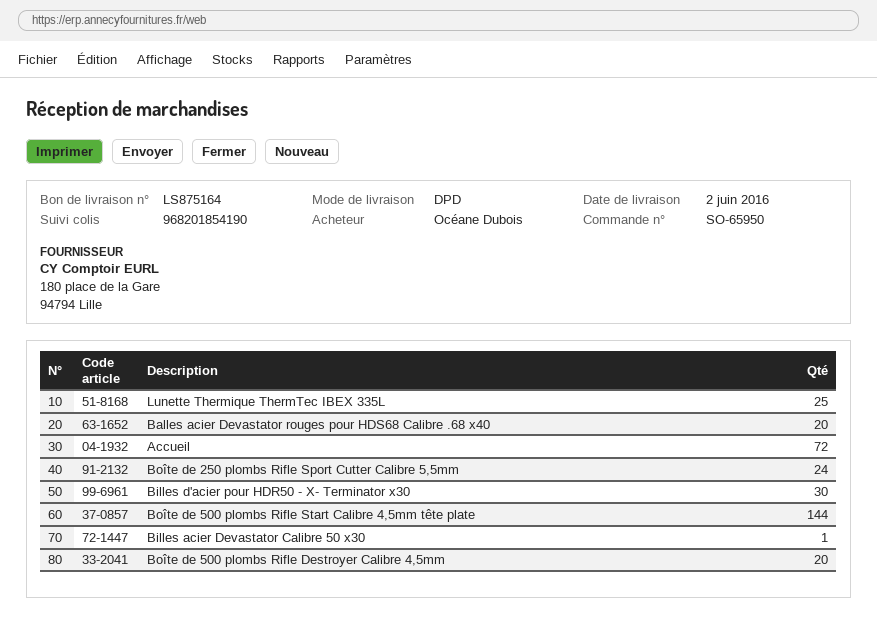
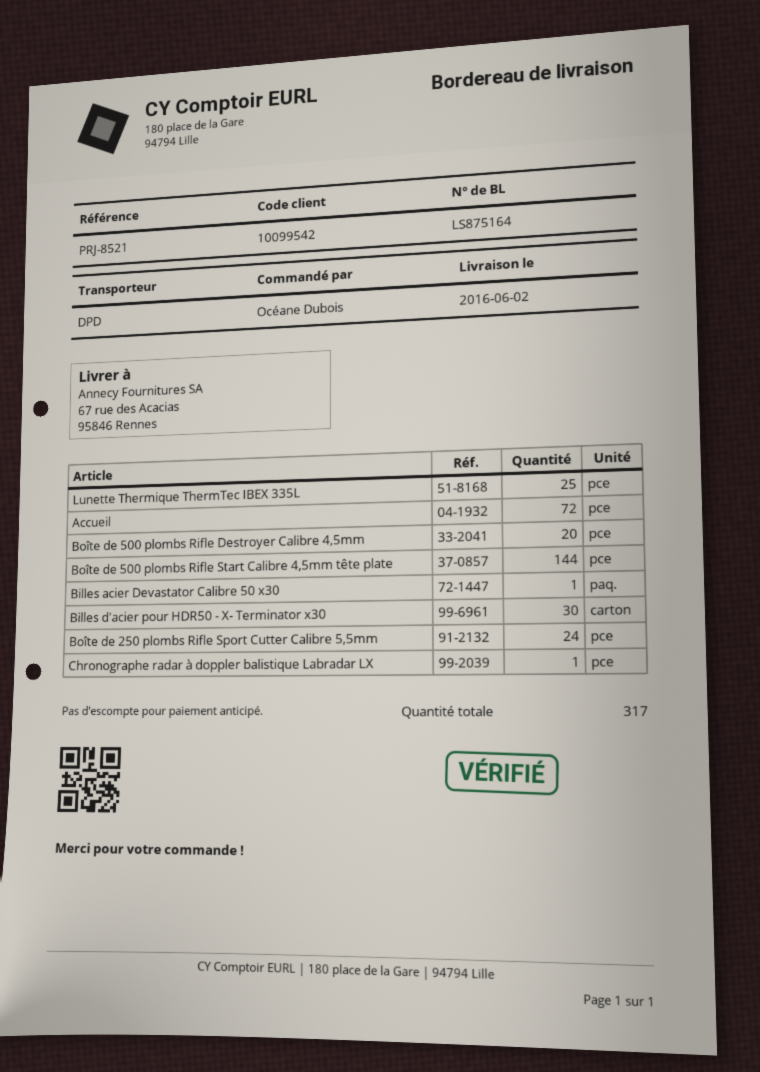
Balles acier Devastator rouges pour HDS68 Calibre .68 x40: 20 -> none
Chronographe radar à doppler balistique Labradar LX: none -> 1

